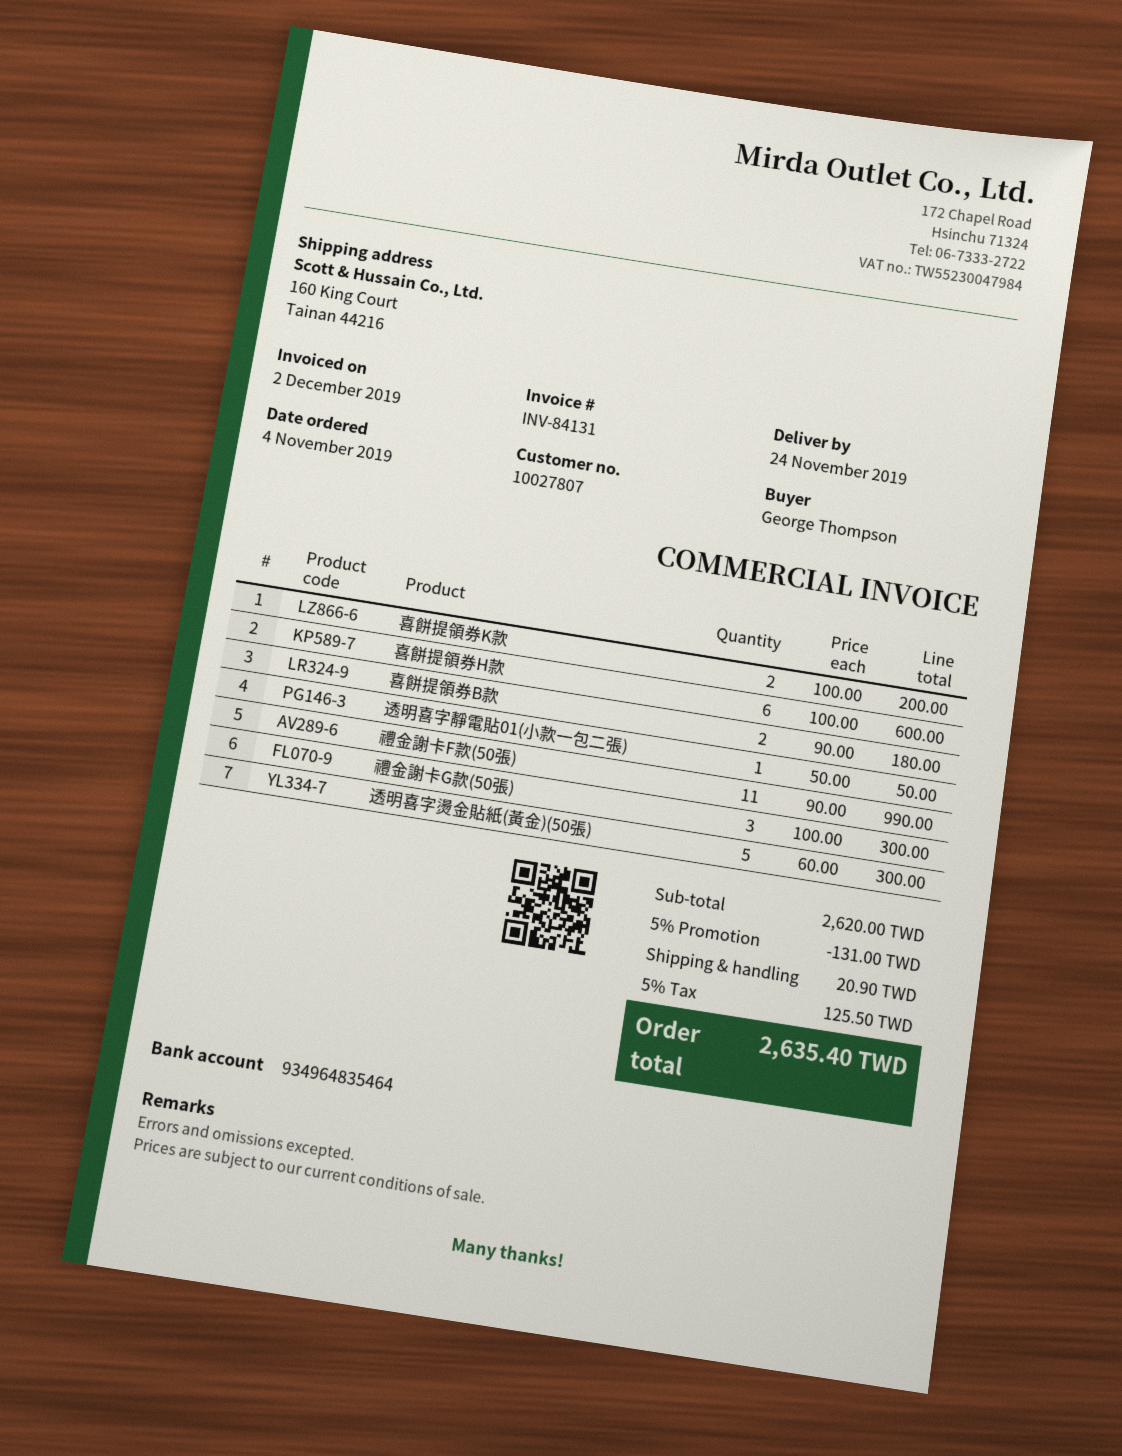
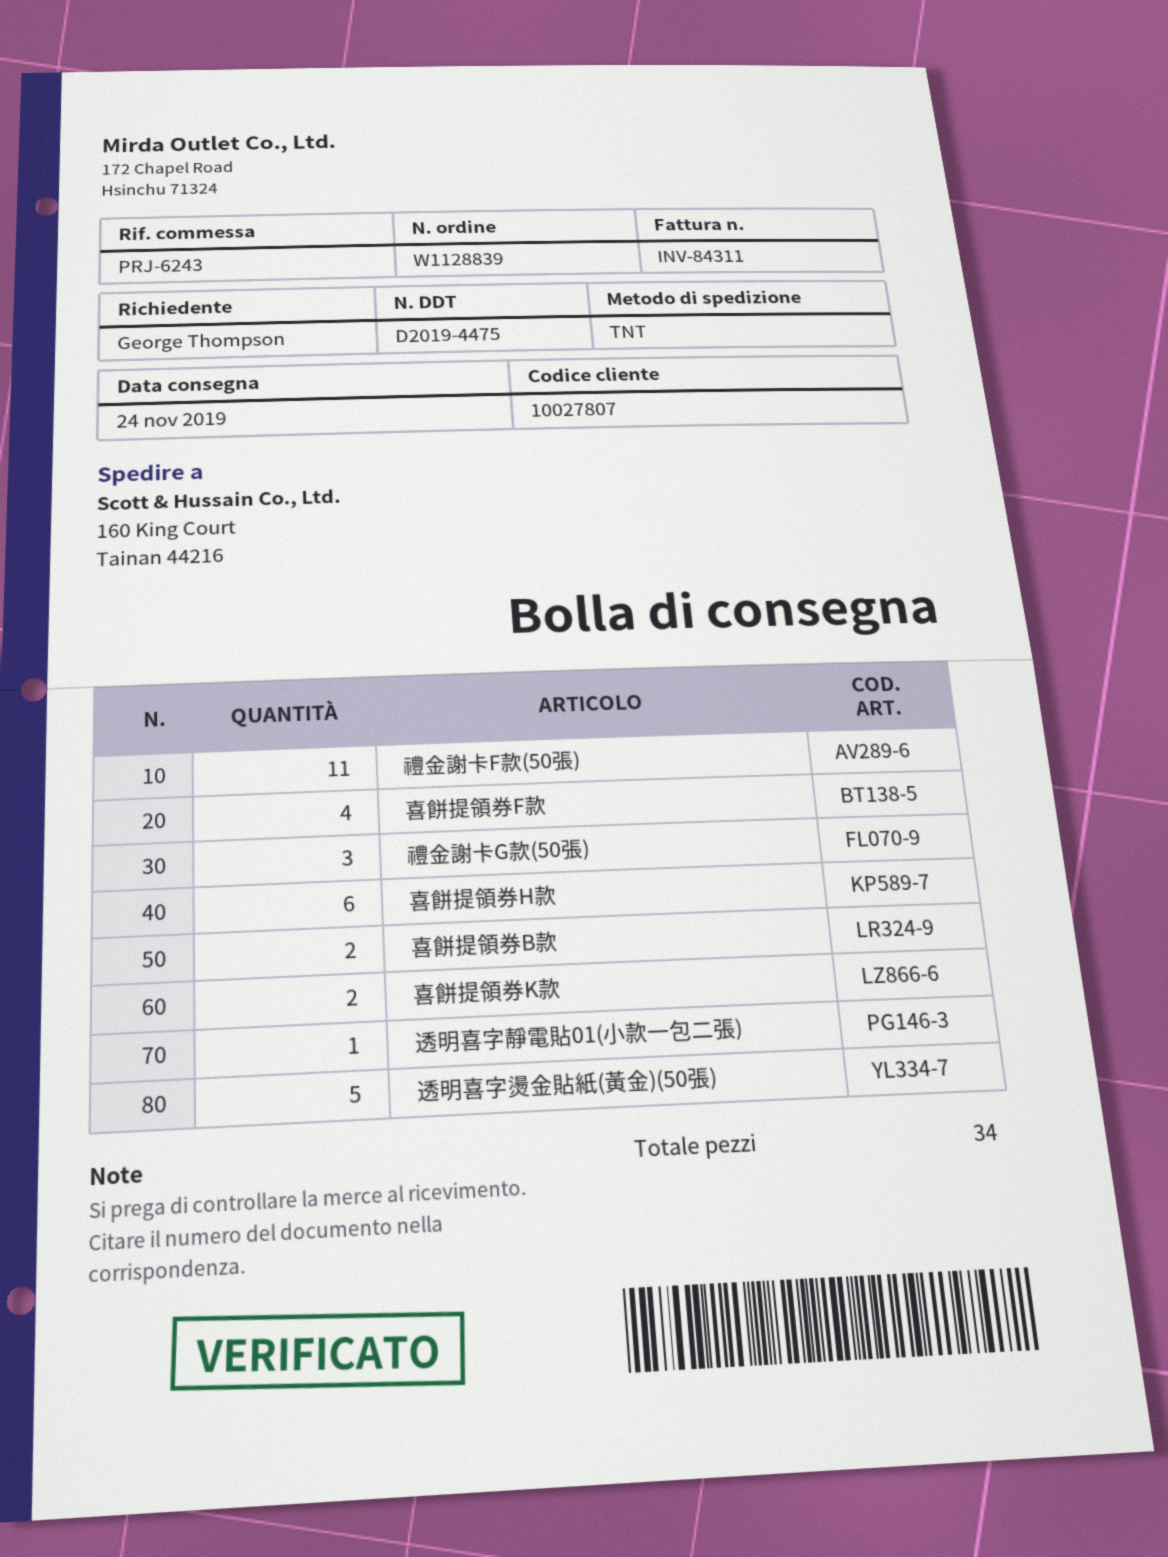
invoice number: INV-84131 -> INV-84311
喜餅提領券F款: none -> 4

